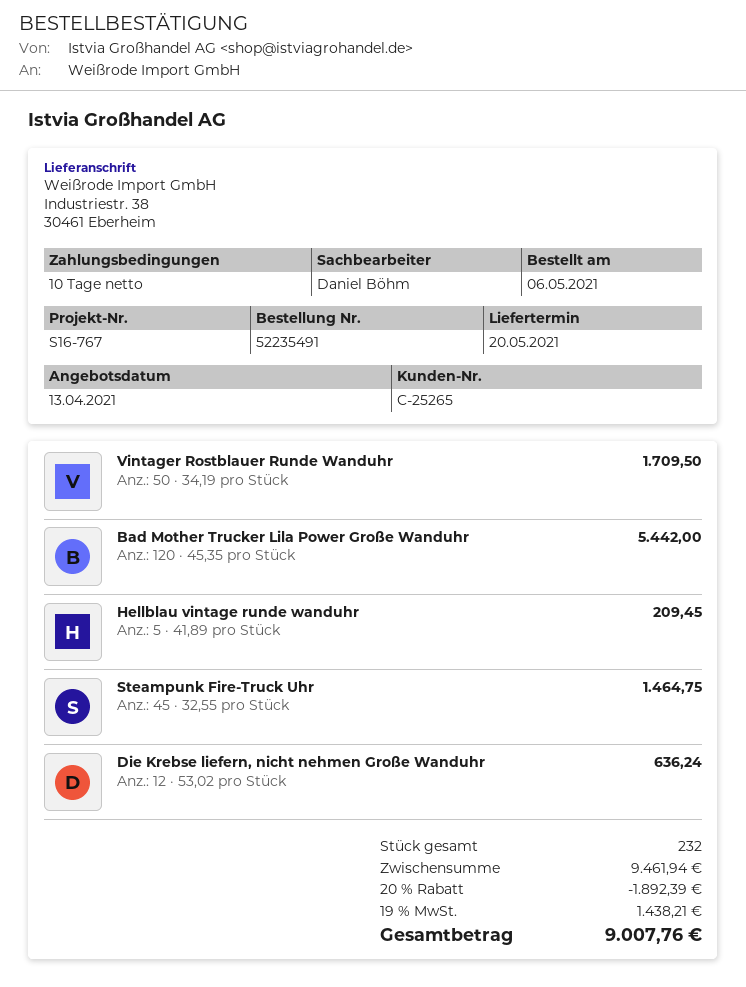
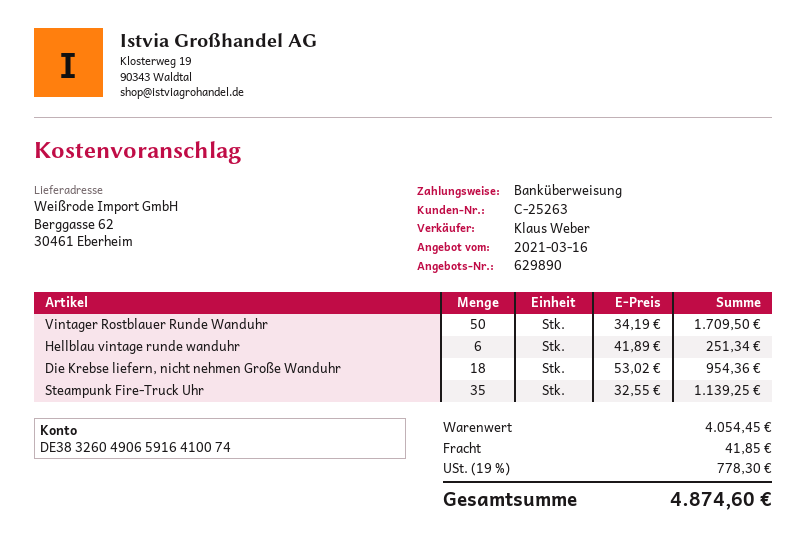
quote date: 2021-04-13 -> 2021-03-16
customer number: C-25265 -> C-25263
sales rep: Daniel Böhm -> Klaus Weber
ship to: Industriestr. 38, 30461 Eberheim -> Berggasse 62, 30461 Eberheim
Bad Mother Trucker Lila Power Große Wanduhr: 120 x 45.35 = 5442.00 -> none
Hellblau vintage runde wanduhr: 5 x 41.89 = 209.45 -> 6 x 41.89 = 251.34
Steampunk Fire-Truck Uhr: 45 x 32.55 = 1464.75 -> 35 x 32.55 = 1139.25
Die Krebse liefern, nicht nehmen Große Wanduhr: 12 x 53.02 = 636.24 -> 18 x 53.02 = 954.36
subtotal: 9461.94 -> 4054.45
discount: 20% = 1892.39 -> none
shipping: none -> 41.85
tax: 19% = 1438.21 -> 19% = 778.30
total: 9007.76 -> 4874.60

